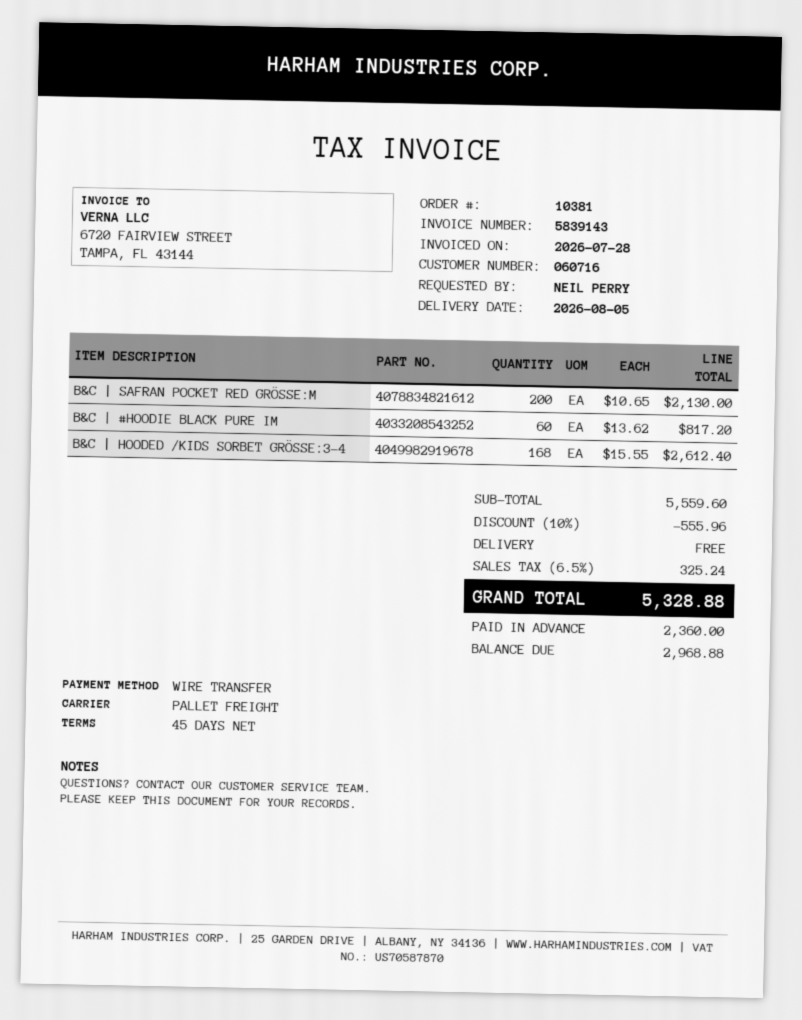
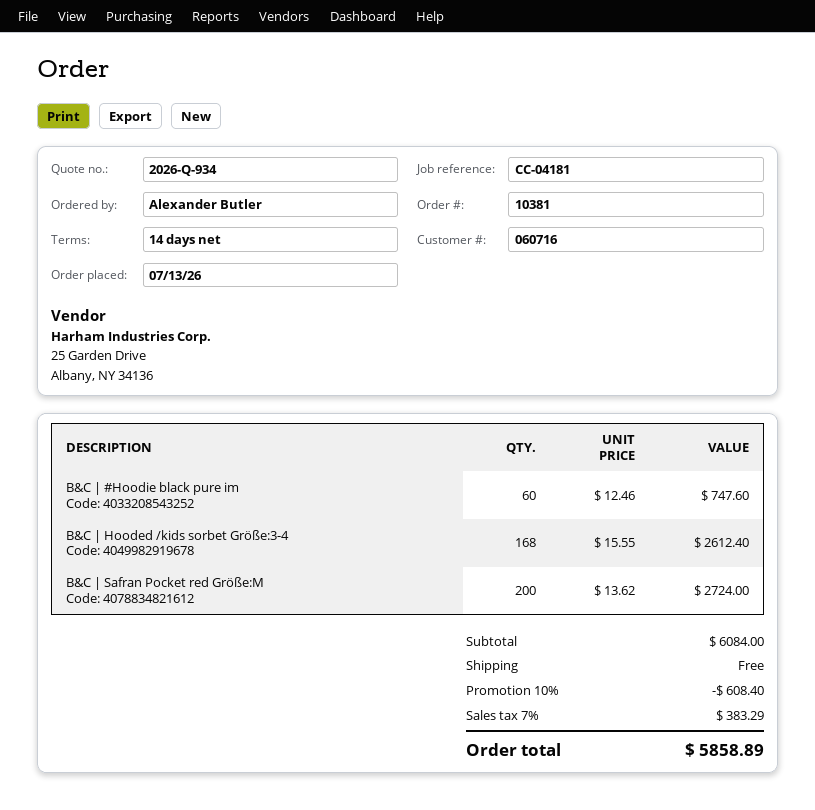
payment terms: 45 days -> 14 days
ordered by: NEIL PERRY -> Alexander Butler
B&C | SAFRAN POCKET RED GRÖSSE:M: 200 x 10.65 = 2130.00 -> 200 x 13.62 = 2724.00
B&C | #HOODIE BLACK PURE IM: 60 x 13.62 = 817.20 -> 60 x 12.46 = 747.60
subtotal: 5559.60 -> 6084.00
discount: 10% = 555.96 -> 10% = 608.40
tax: 6.5% = 325.24 -> 7% = 383.29
total: 5328.88 -> 5858.89

